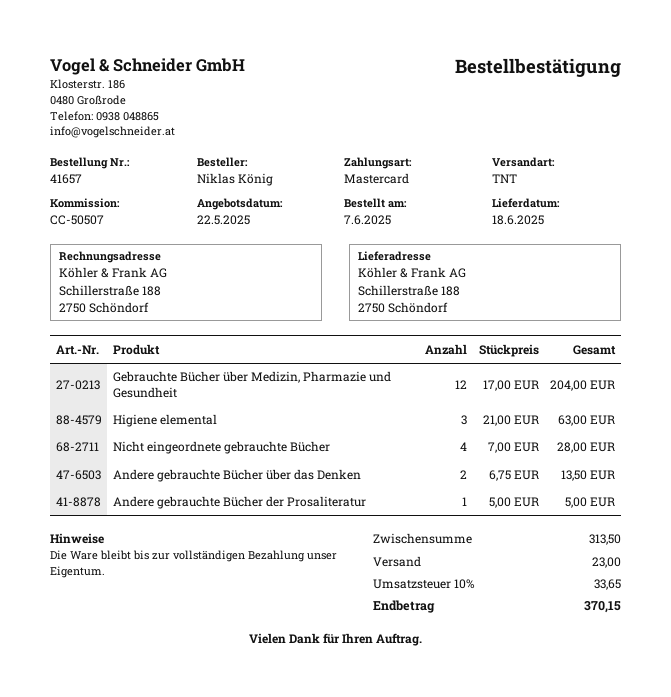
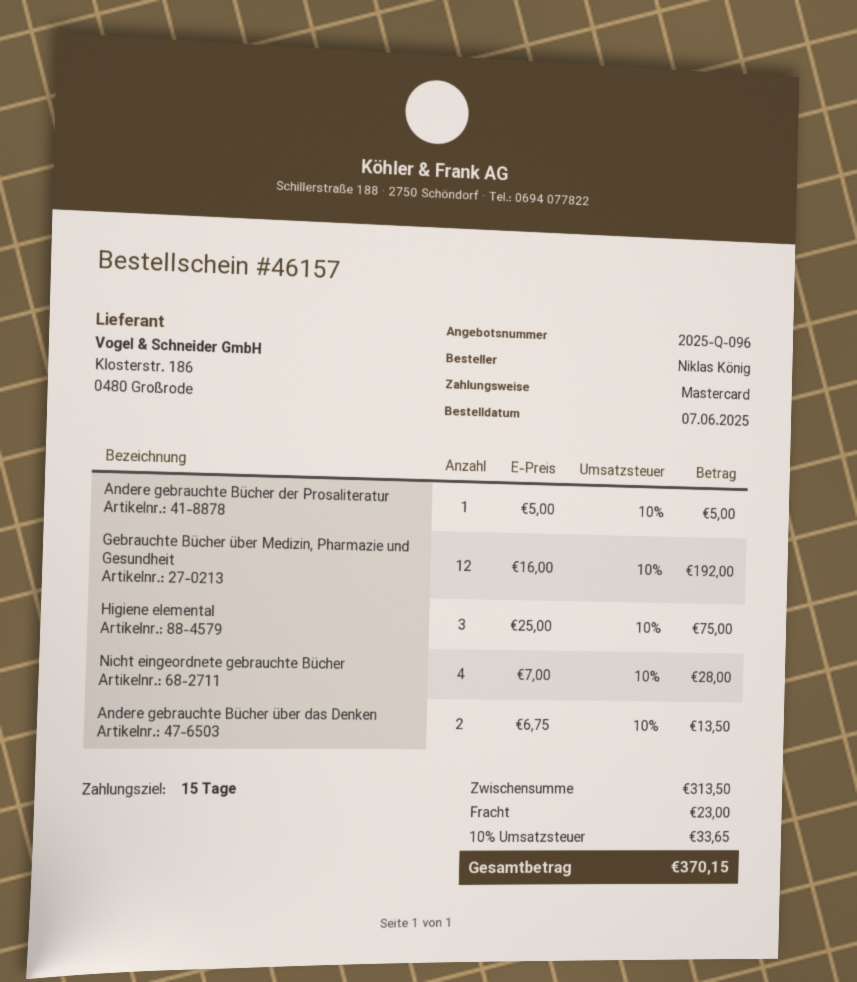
order number: 41657 -> 46157
Gebrauchte Bücher über Medizin, Pharmazie und Gesundheit: 12 x 17.00 = 204.00 -> 12 x 16.00 = 192.00
Higiene elemental: 3 x 21.00 = 63.00 -> 3 x 25.00 = 75.00

